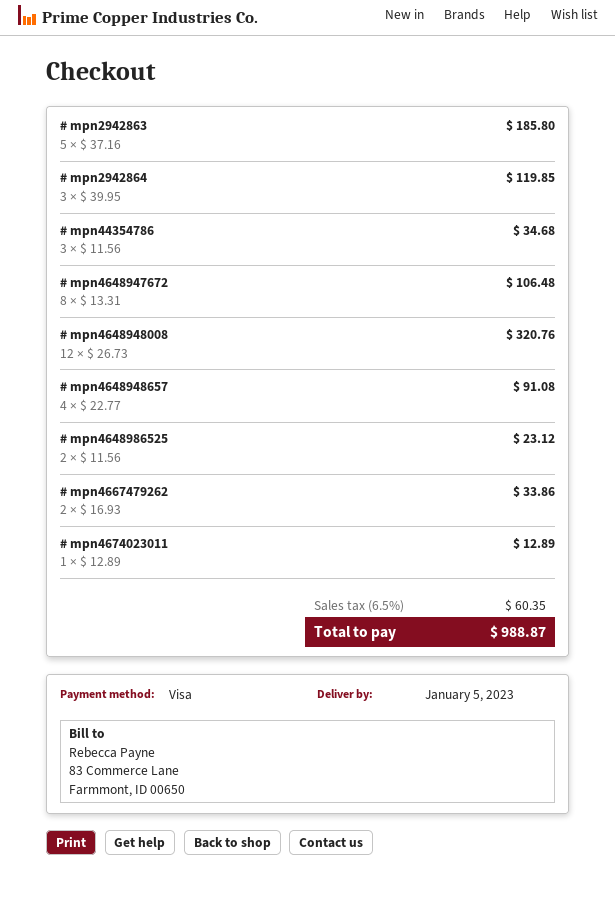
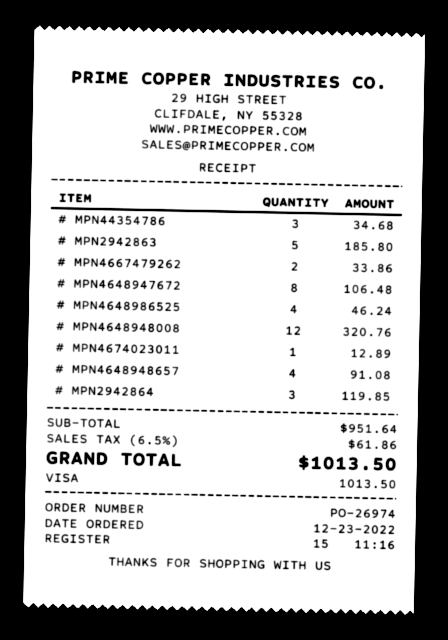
# mpn4648986525: 2 for 23.12 -> 4 for 46.24
tax: 6.5% = 60.35 -> 6.5% = 61.86
total: 988.87 -> 1013.50

